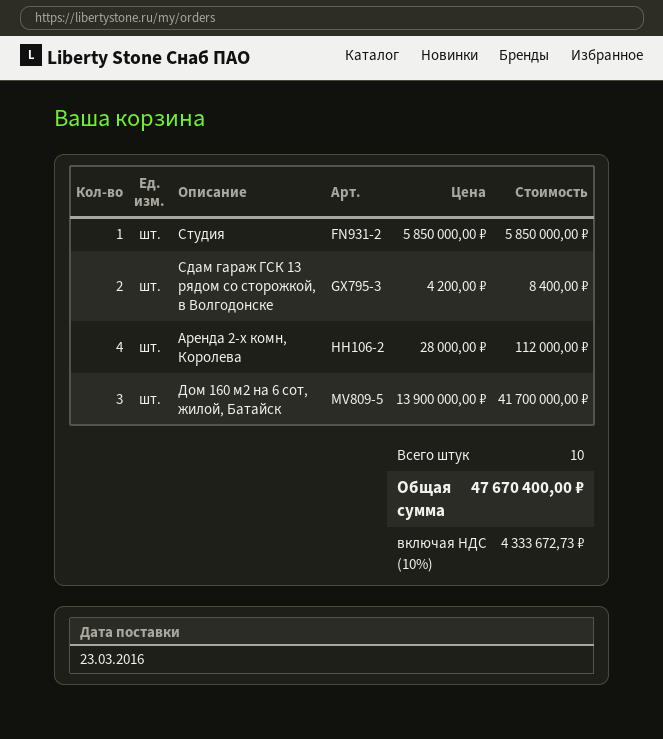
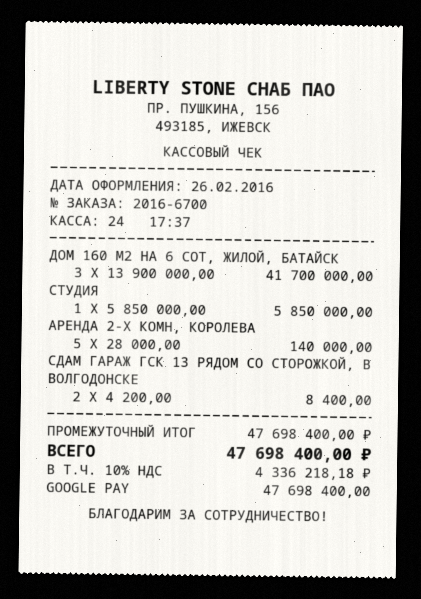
Аренда 2-х комн, Королева: 4 x 28000.00 = 112000.00 -> 5 x 28000.00 = 140000.00
tax: 10% = 4333672.73 -> 10% = 4336218.18
total: 47670400.00 -> 47698400.00

